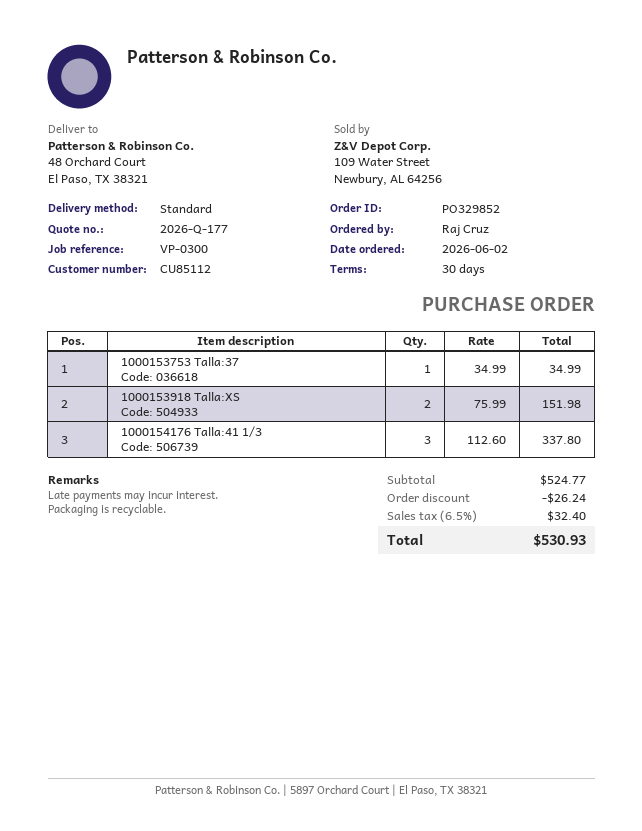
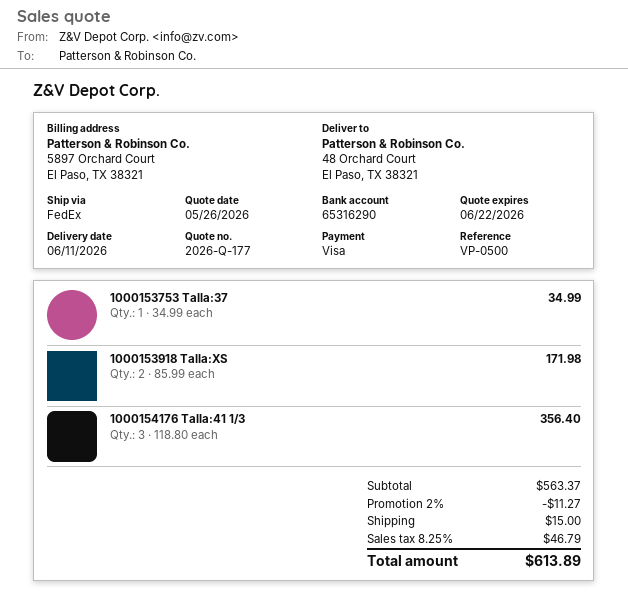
reference: VP-0300 -> VP-0500
shipping method: standard -> FedEx
1000153918 Talla:XS: 2 x 75.99 = 151.98 -> 2 x 85.99 = 171.98
1000154176 Talla:41 1/3: 3 x 112.60 = 337.80 -> 3 x 118.80 = 356.40
subtotal: 524.77 -> 563.37
discount: 26.24 -> 11.27
shipping: none -> 15.00
tax: 6.5% = 32.40 -> 8.25% = 46.79
total: 530.93 -> 613.89

